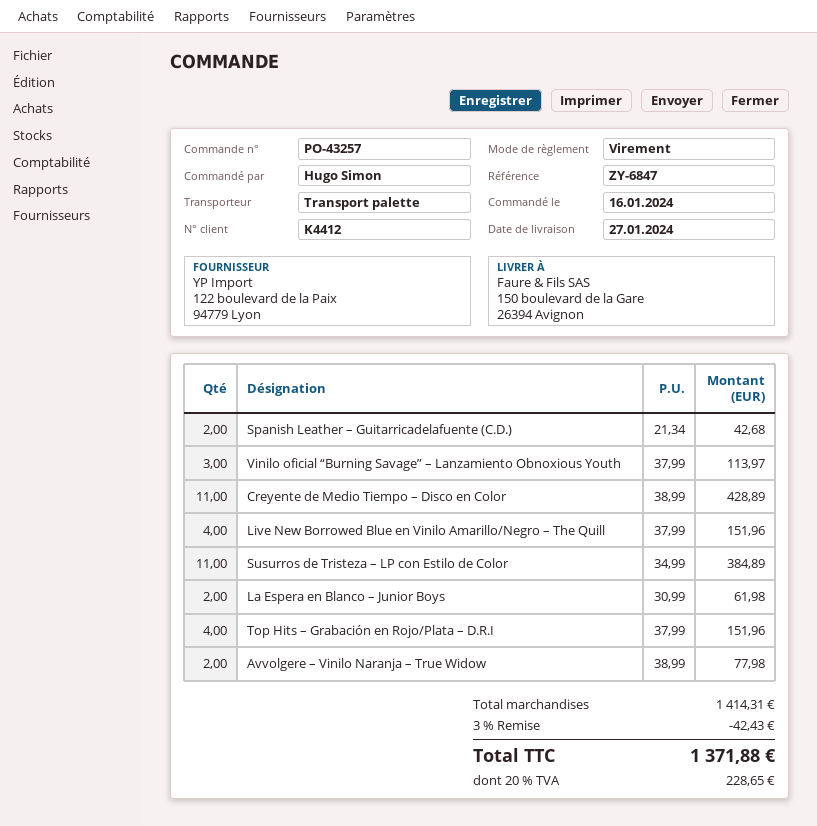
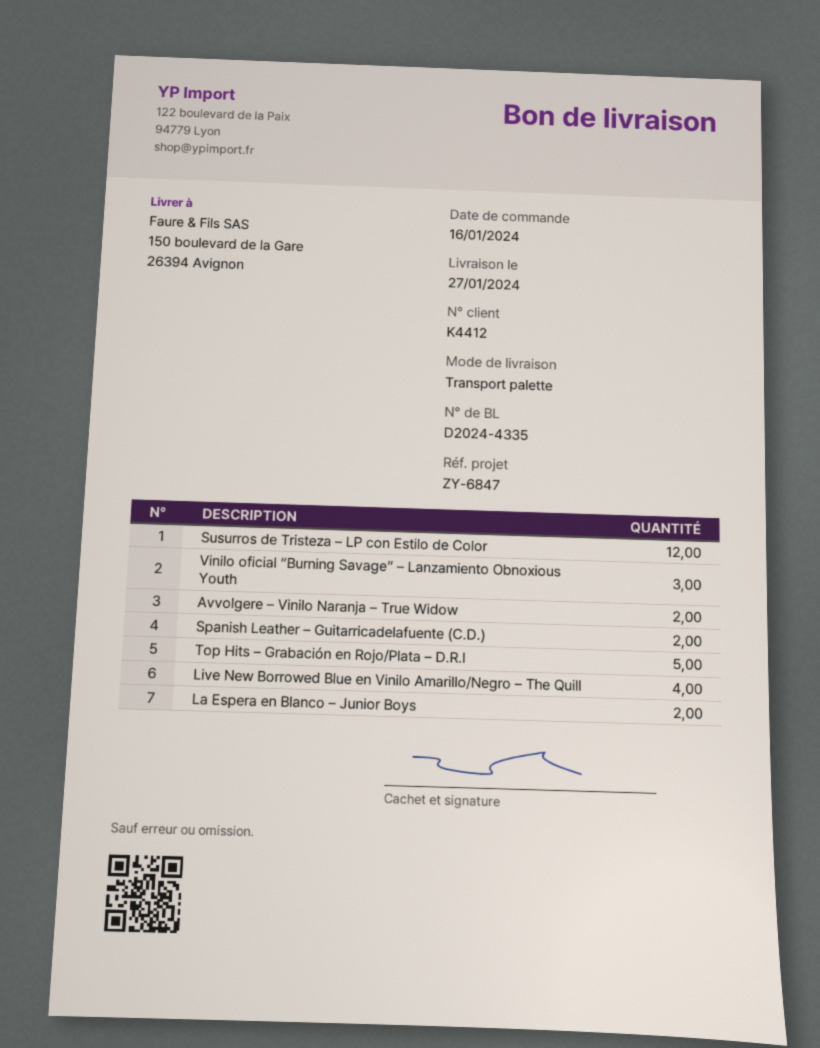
Creyente de Medio Tiempo – Disco en Color: 11 -> none
Susurros de Tristeza – LP con Estilo de Color: 11 -> 12
Top Hits – Grabación en Rojo/Plata – D.R.I: 4 -> 5

